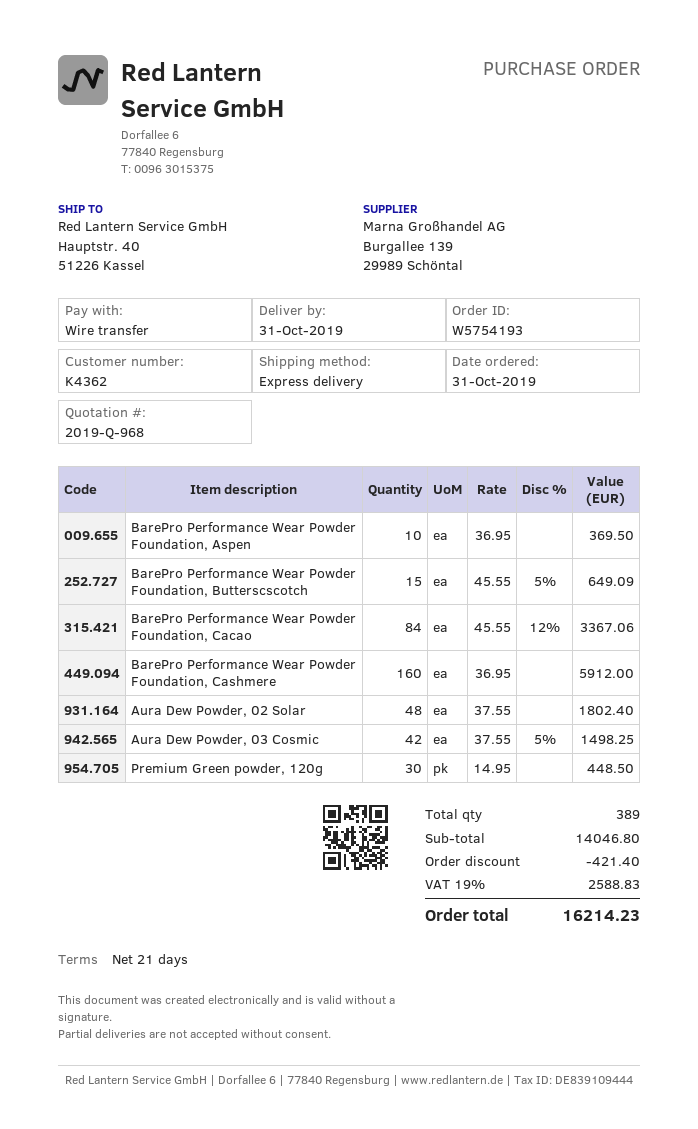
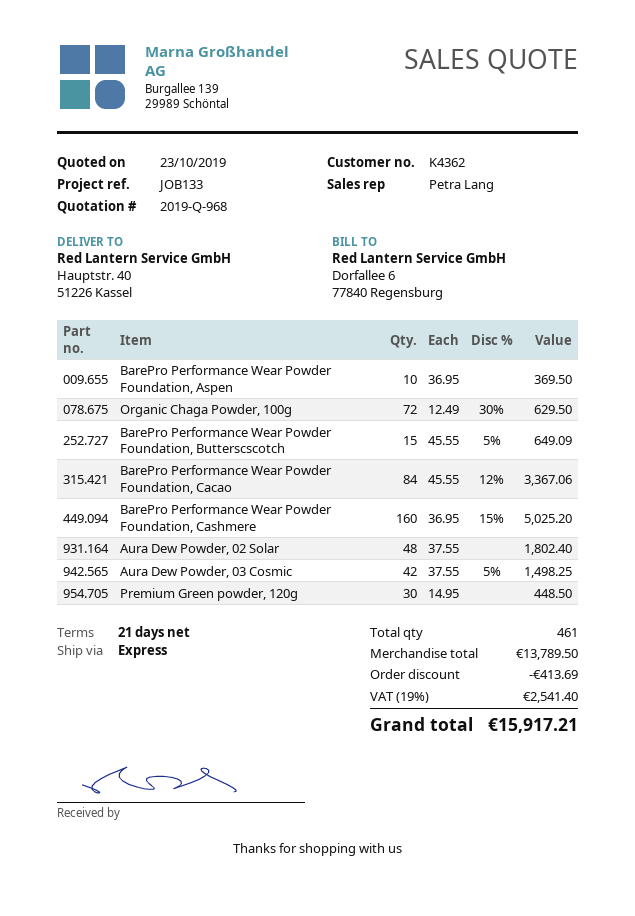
BarePro Performance Wear Powder Foundation, Cashmere: 160 x 36.95 = 5912.00 -> 160 x 36.95 - 15% = 5025.20
Organic Chaga Powder, 100g: none -> 72 x 12.49 - 30% = 629.50
total quantity: 389 -> 461
subtotal: 14046.80 -> 13789.50
discount: 421.40 -> 413.69
tax: 19% = 2588.83 -> 19% = 2541.40
total: 16214.23 -> 15917.21

